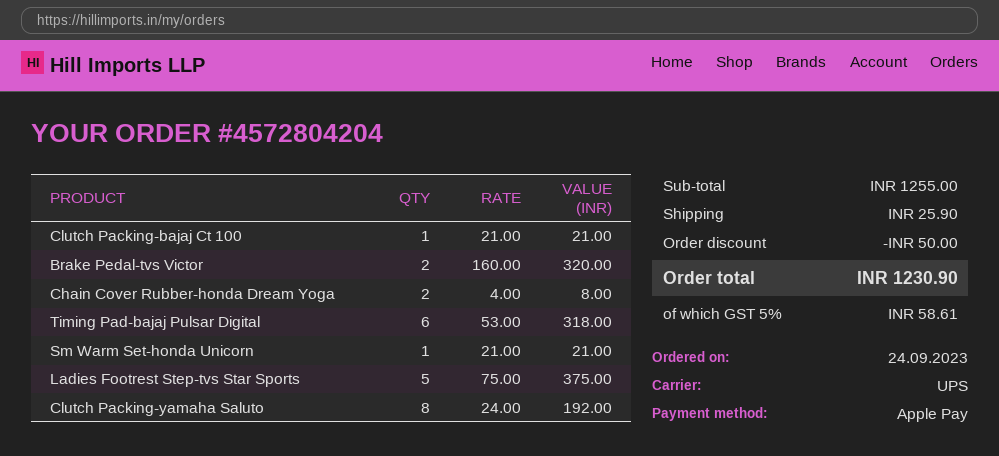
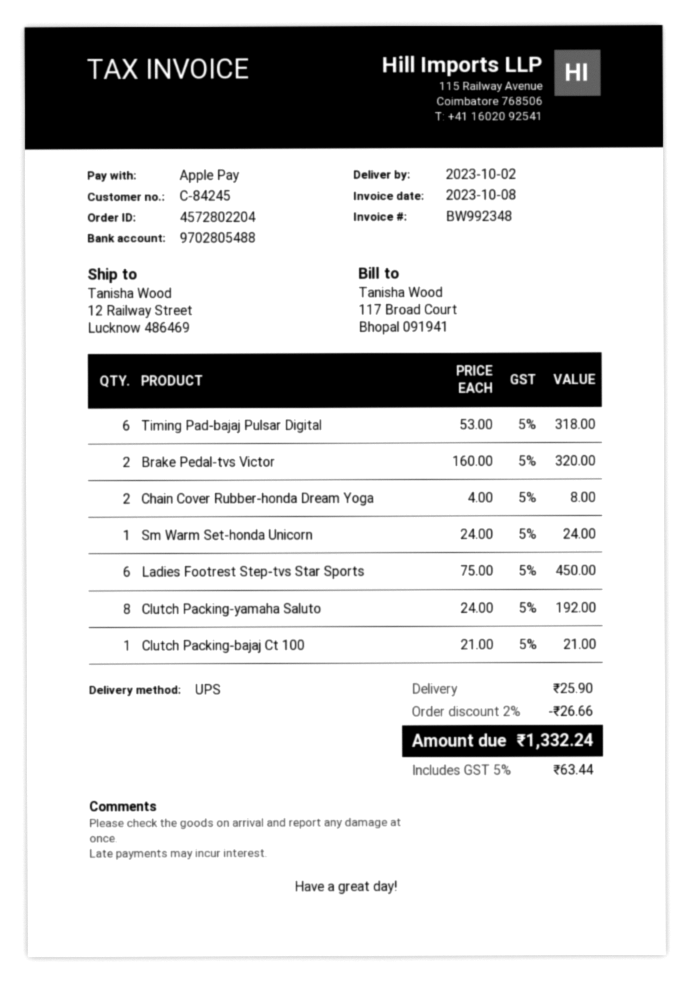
order number: 4572804204 -> 4572802204
Sm Warm Set-honda Unicorn: 1 x 21.00 = 21.00 -> 1 x 24.00 = 24.00
Ladies Footrest Step-tvs Star Sports: 5 x 75.00 = 375.00 -> 6 x 75.00 = 450.00
discount: 50.00 -> 26.66
tax: 5% = 58.61 -> 5% = 63.44
total: 1230.90 -> 1332.24

